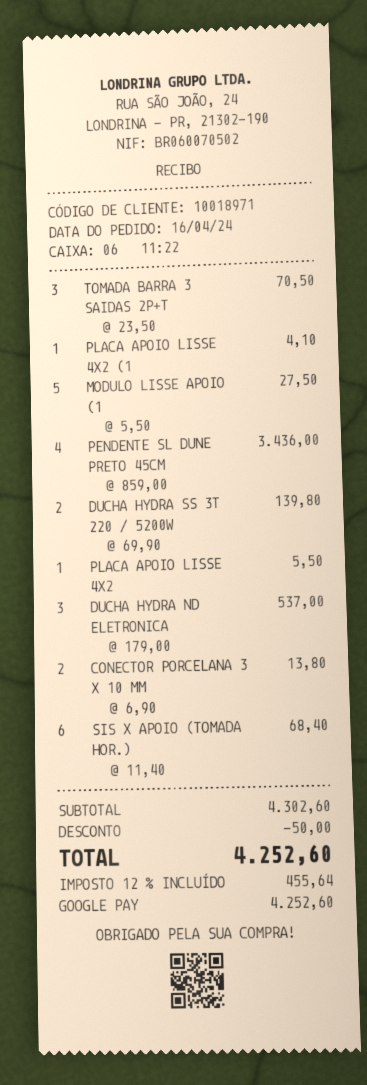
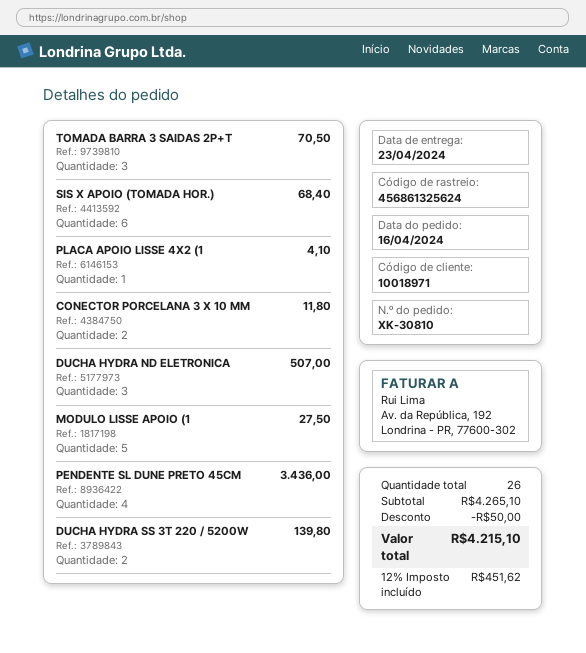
PLACA APOIO LISSE 4X2: 1 for 5.50 -> none
DUCHA HYDRA ND ELETRONICA: 3 for 537.00 -> 3 for 507.00
CONECTOR PORCELANA 3 X 10 MM: 2 for 13.80 -> 2 for 11.80
subtotal: 4302.60 -> 4265.10
tax: 12% = 455.64 -> 12% = 451.62
total: 4252.60 -> 4215.10

